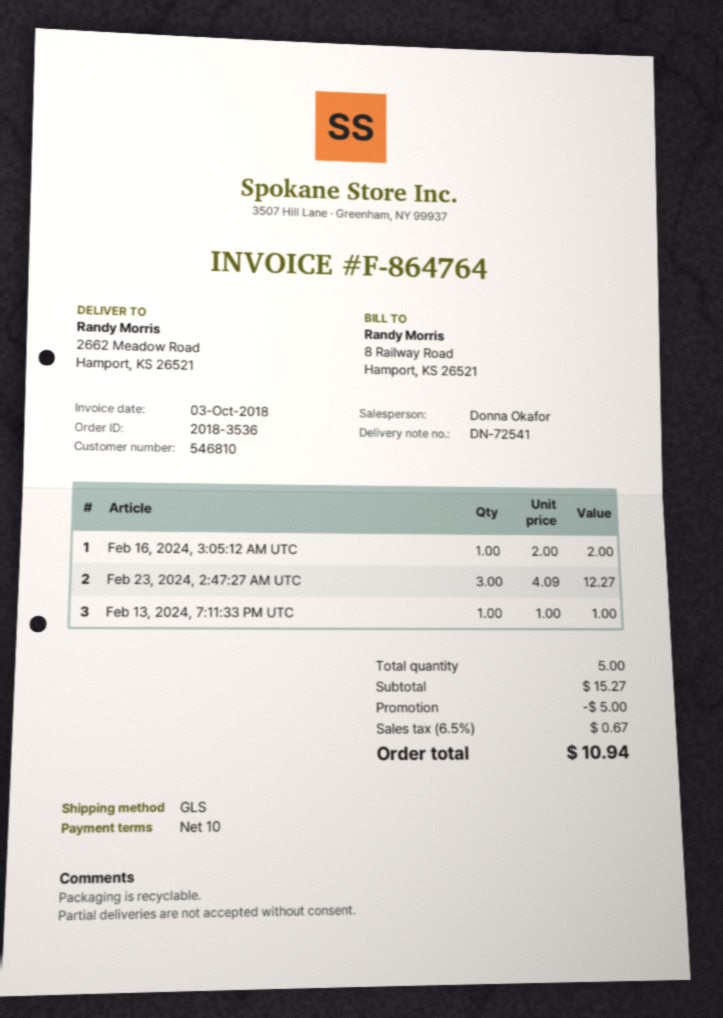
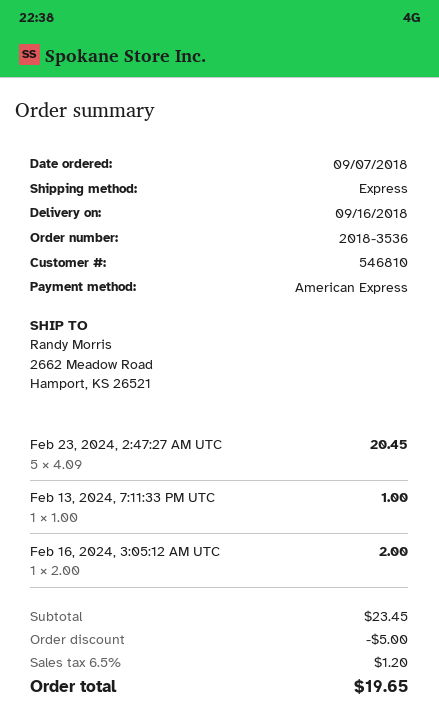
shipping method: GLS -> express
Feb 23, 2024, 2:47:27 AM UTC: 3 x 4.09 = 12.27 -> 5 x 4.09 = 20.45
subtotal: 15.27 -> 23.45
tax: 6.5% = 0.67 -> 6.5% = 1.20
total: 10.94 -> 19.65

